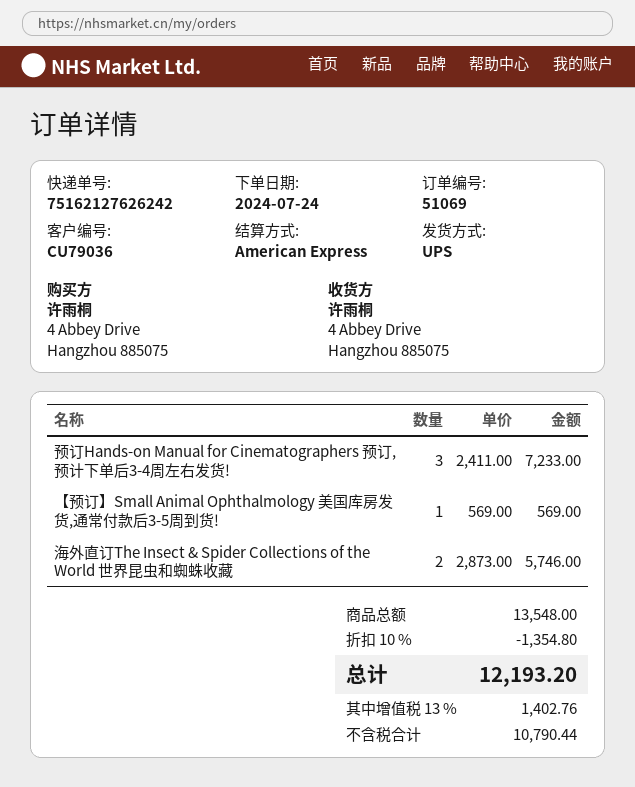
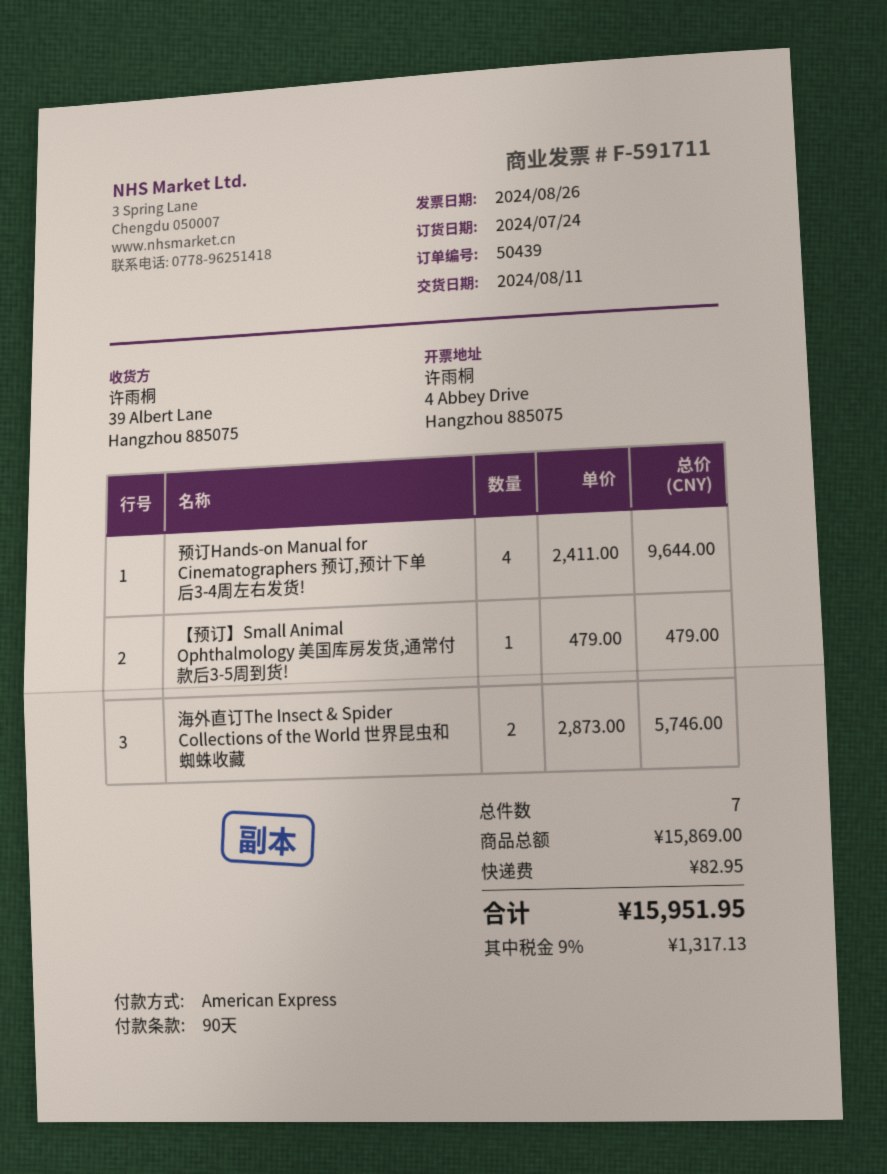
order number: 51069 -> 50439
ship to: 4 Abbey Drive, Hangzhou 885075 -> 39 Albert Lane, Hangzhou 885075
预订Hands-on Manual for Cinematographers 预订,预计下单后3-4周左右发货!: 3 x 2411.00 = 7233.00 -> 4 x 2411.00 = 9644.00
【预订】Small Animal Ophthalmology 美国库房发货,通常付款后3-5周到货!: 1 x 569.00 = 569.00 -> 1 x 479.00 = 479.00
subtotal: 13548.00 -> 15869.00
discount: 10% = 1354.80 -> none
shipping: none -> 82.95
tax: 13% = 1402.76 -> 9% = 1317.13
total: 12193.20 -> 15951.95

